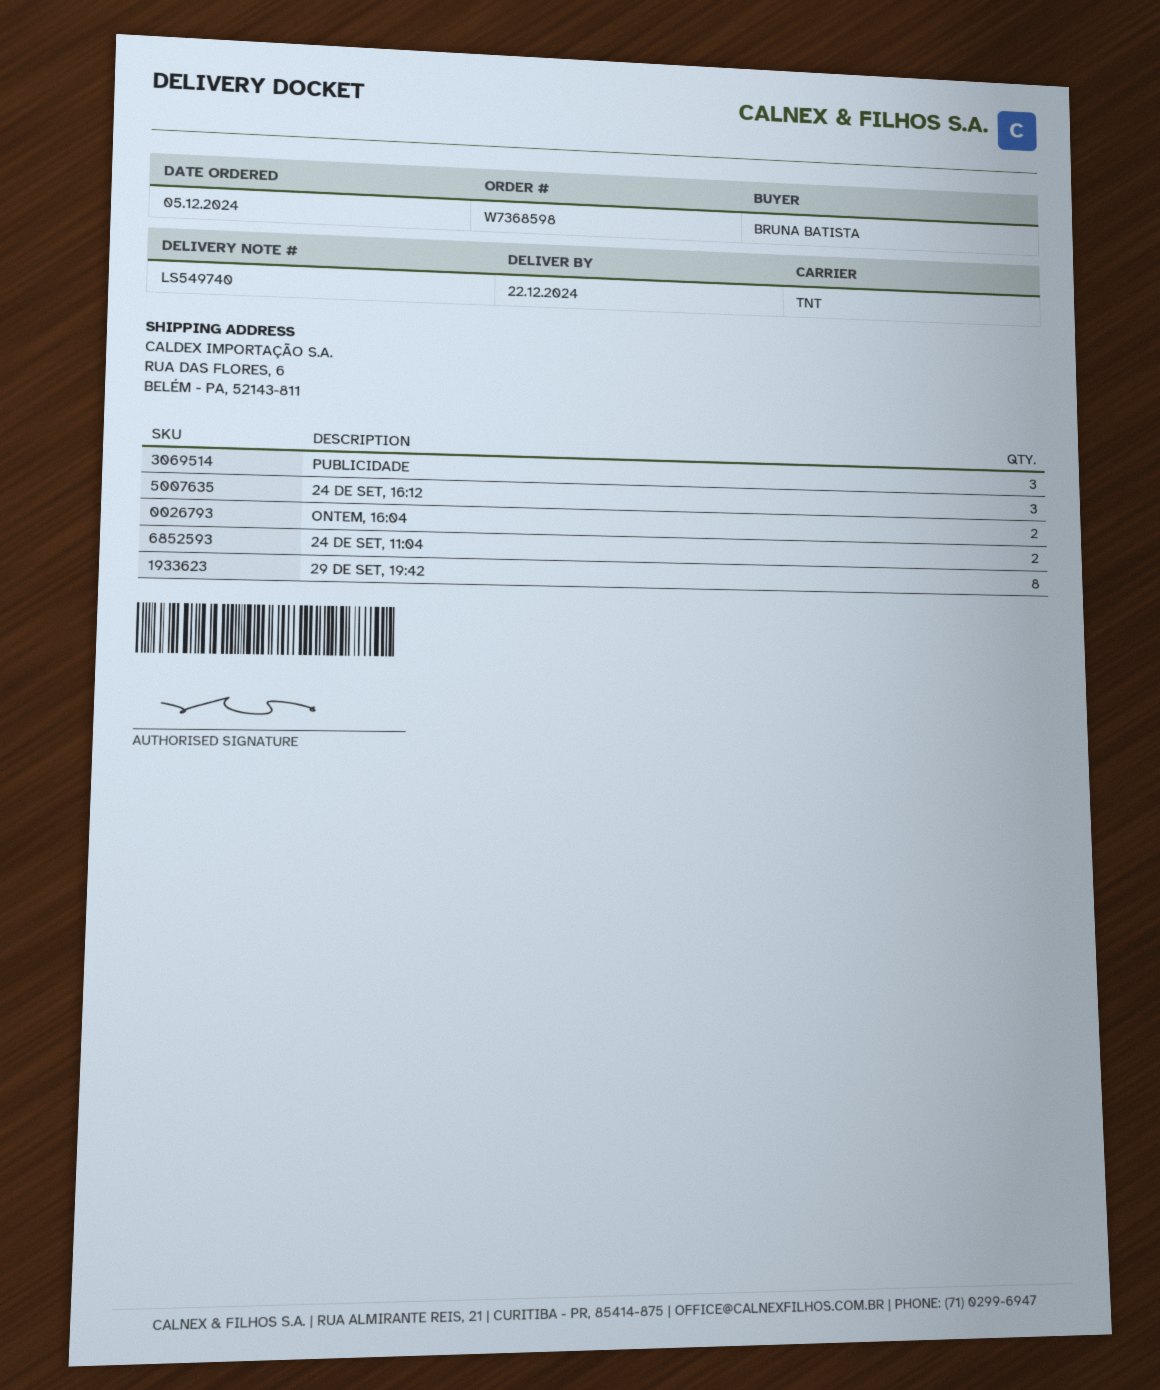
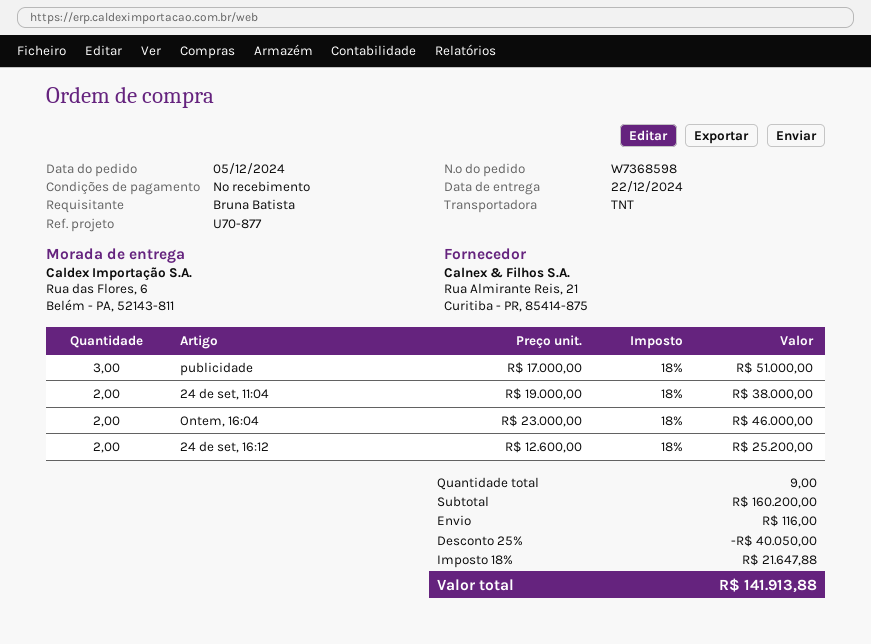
24 DE SET, 16:12: 3 -> 2
29 DE SET, 19:42: 8 -> none

